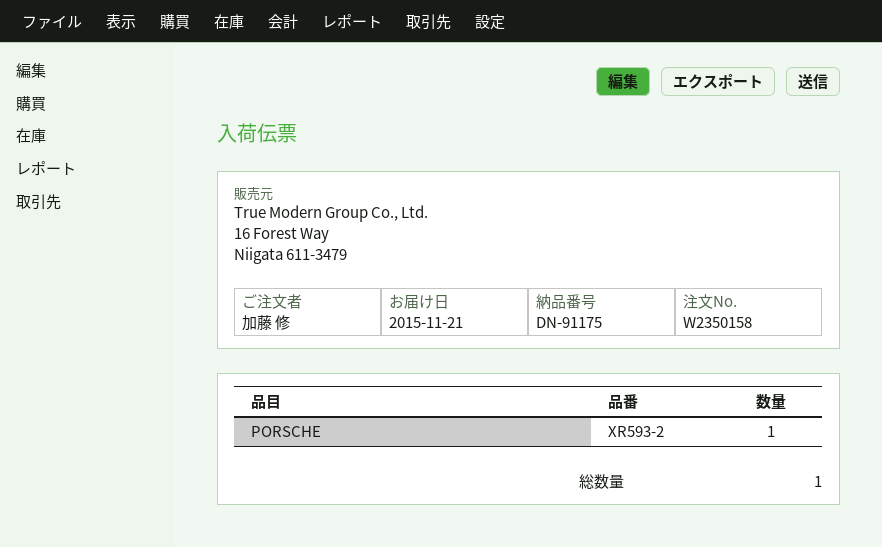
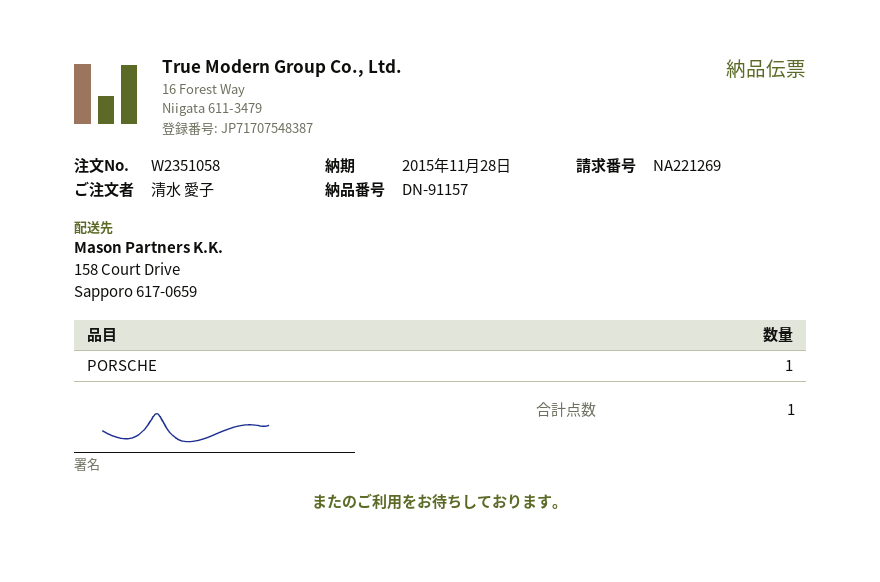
order number: W2350158 -> W2351058
delivery note number: DN-91175 -> DN-91157
delivery date: 2015-11-21 -> 2015-11-28
ordered by: 加藤 修 -> 清水 愛子

